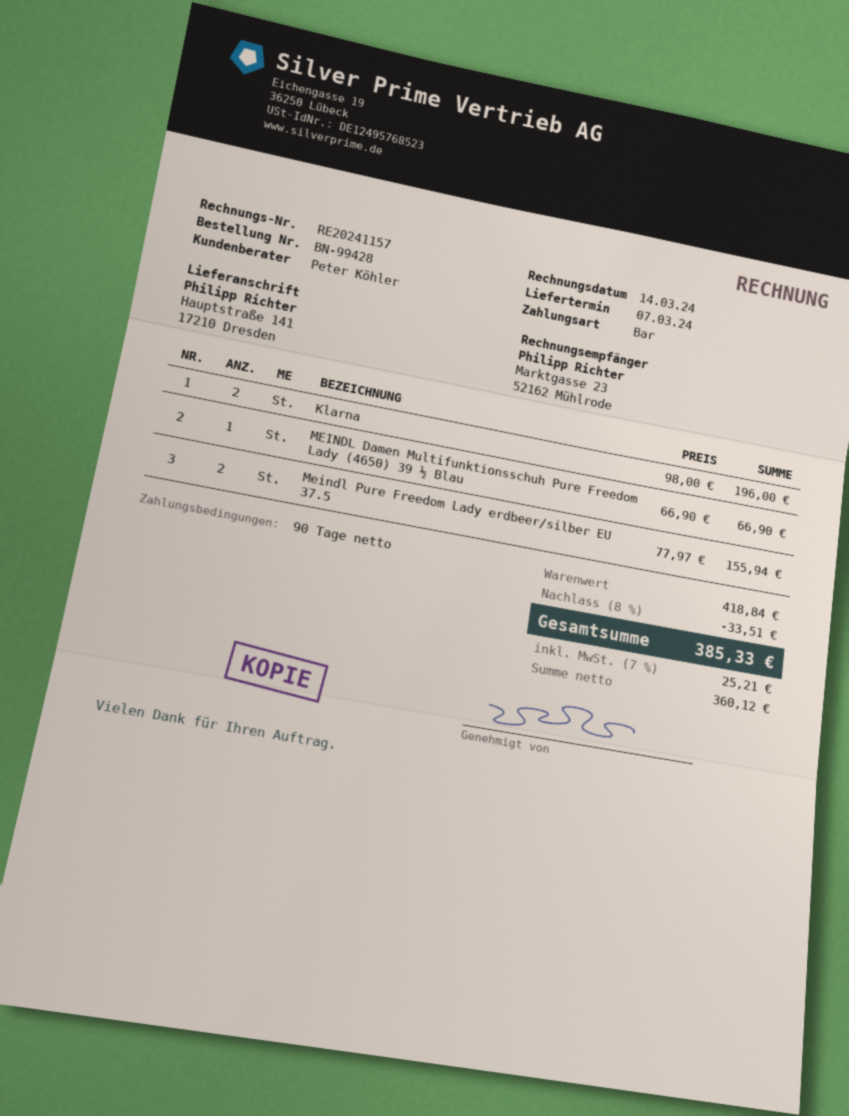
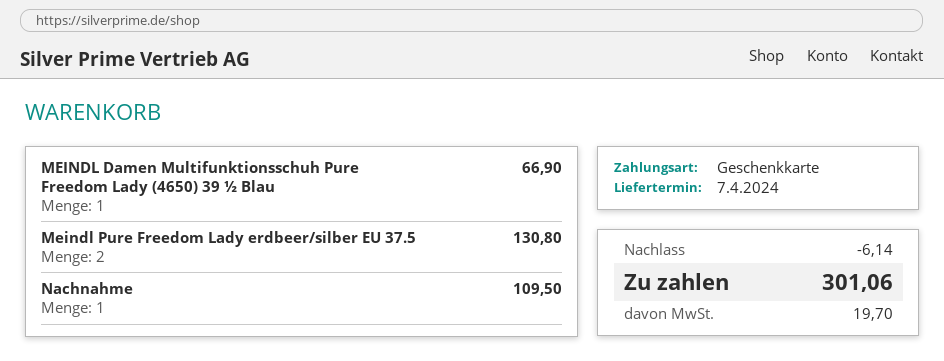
delivery date: 2024-03-07 -> 2024-04-07
payment method: cash -> gift card
Klarna: 2 for 196.00 -> none
Meindl Pure Freedom Lady erdbeer/silber EU 37.5: 2 for 155.94 -> 2 for 130.80
Nachnahme: none -> 1 for 109.50
discount: 33.51 -> 6.14
tax: 25.21 -> 19.70
total: 385.33 -> 301.06

